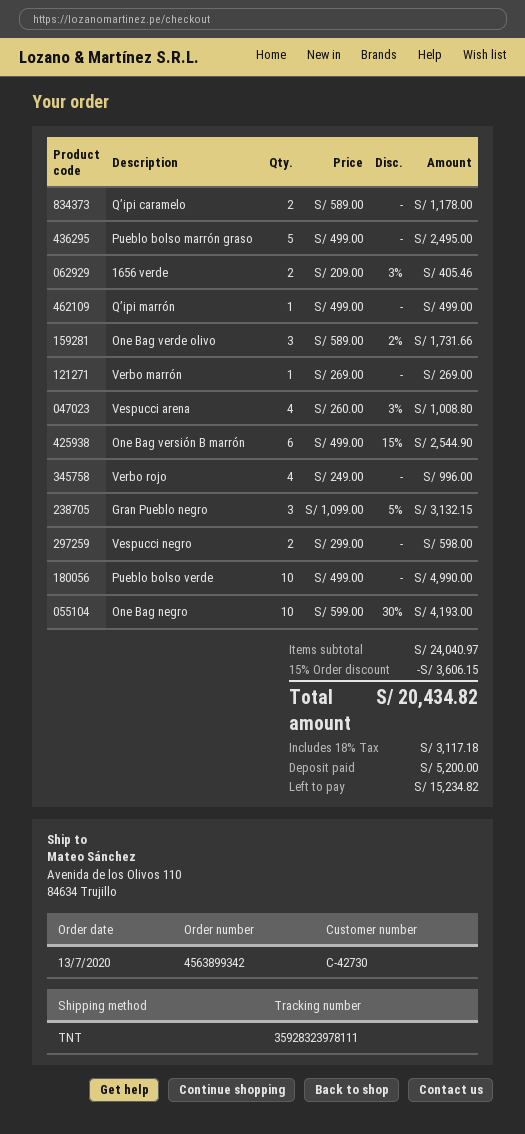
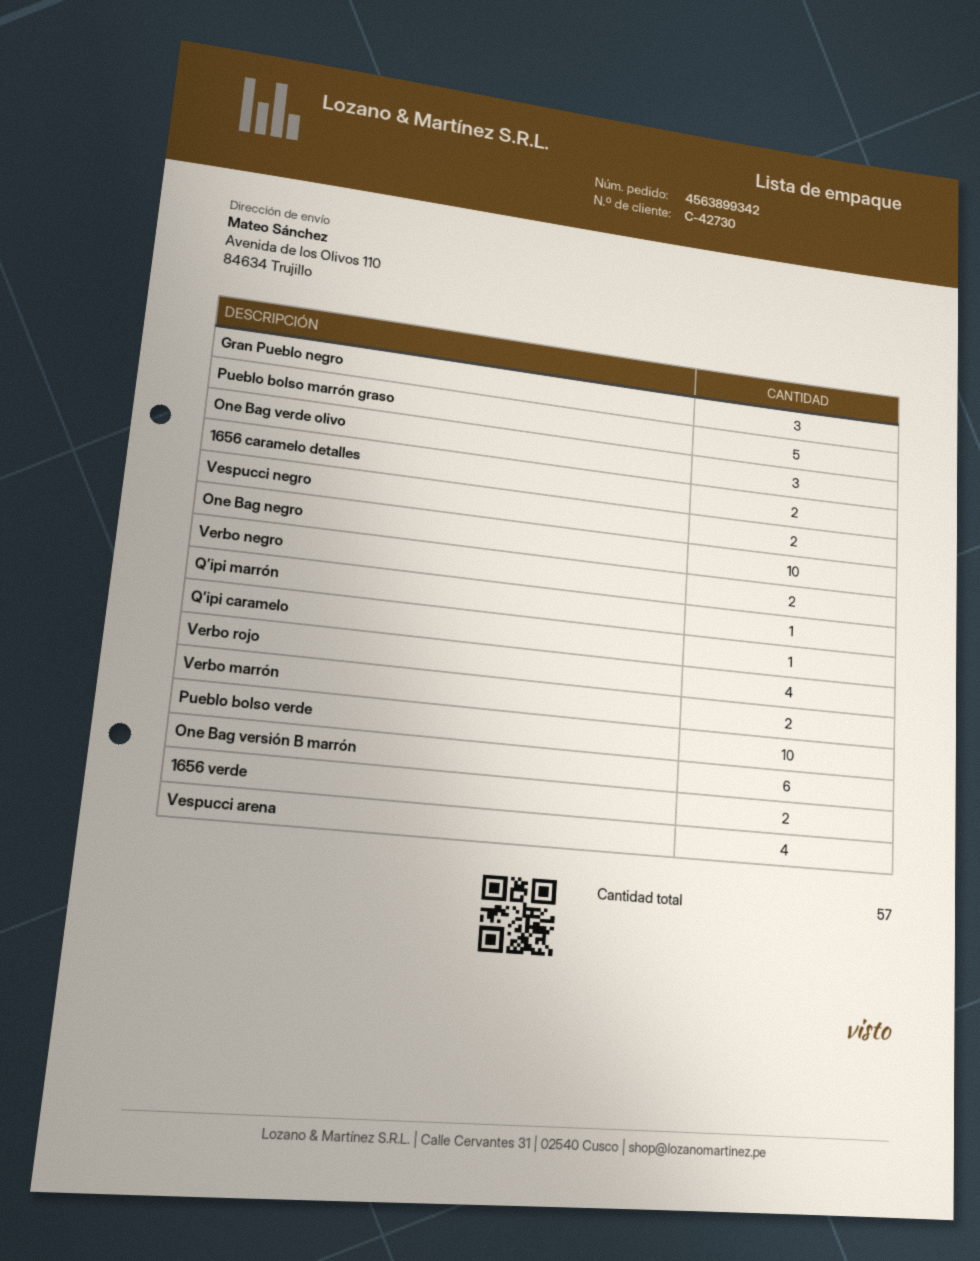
Q’ipi caramelo: 2 -> 1
Verbo marrón: 1 -> 2
1656 caramelo detalles: none -> 2
Verbo negro: none -> 2

